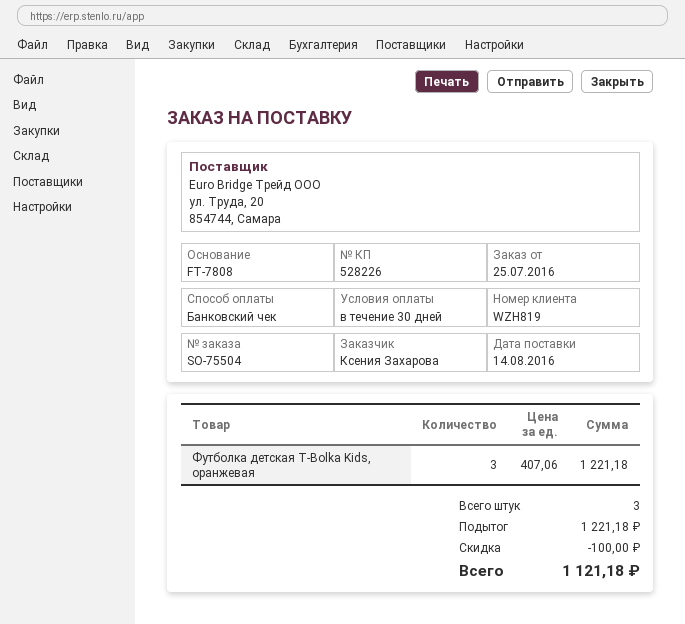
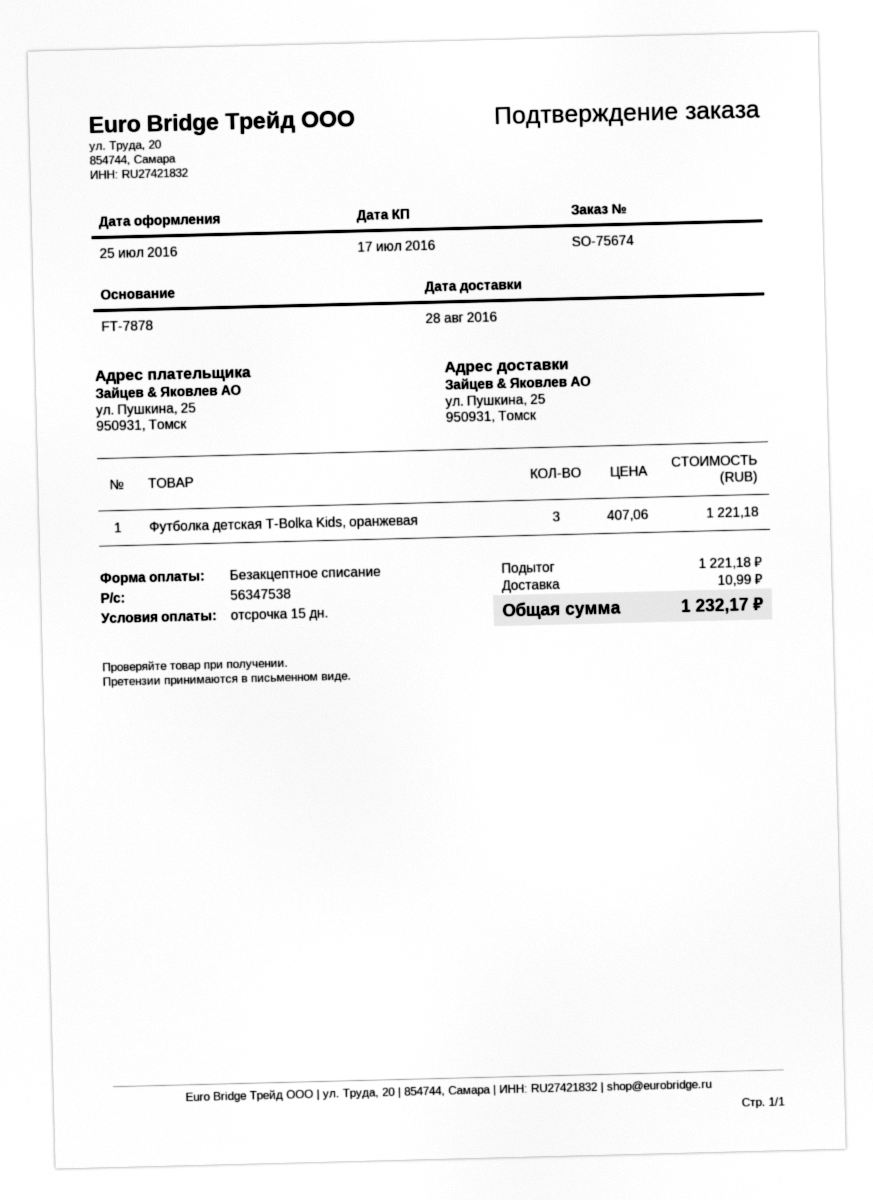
order number: SO-75504 -> SO-75674
delivery date: 2016-08-14 -> 2016-08-28
payment terms: 30 days -> 15 days
reference: FT-7808 -> FT-7878
payment method: cheque -> direct debit
discount: 100.00 -> none
shipping: none -> 10.99
total: 1121.18 -> 1232.17

